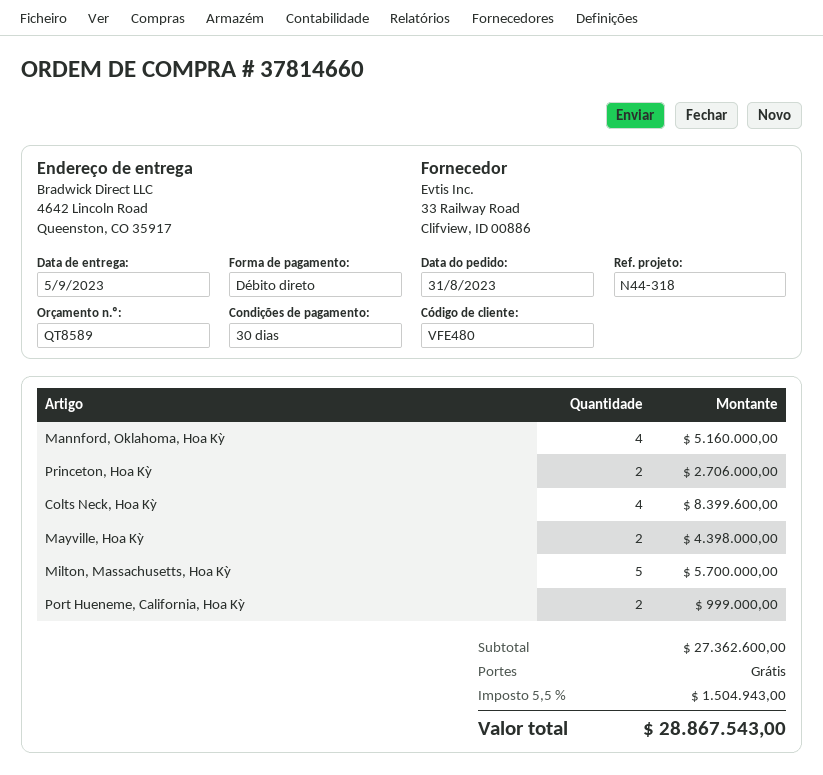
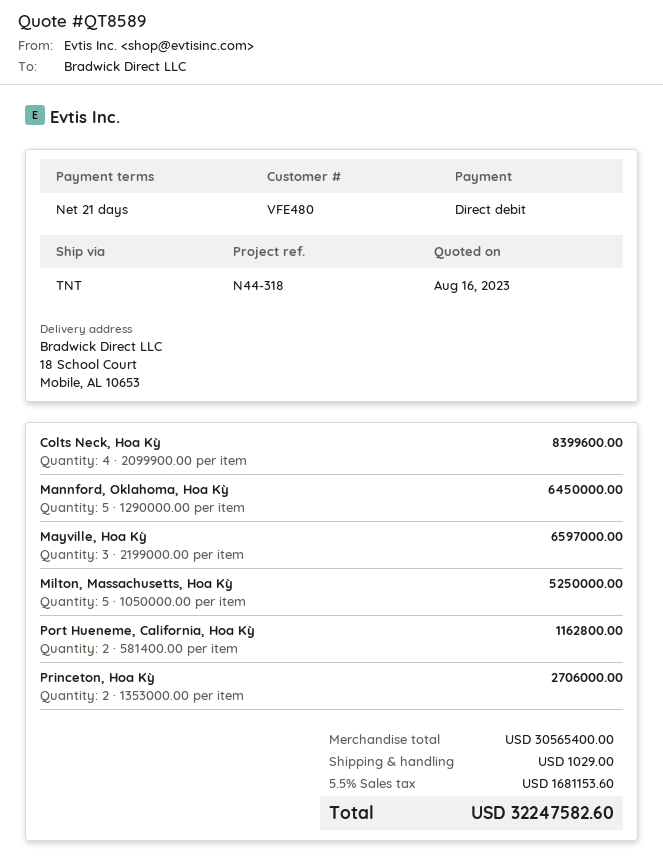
payment terms: 30 days -> 21 days
ship to: 4642 Lincoln Road, Queenston, CO 35917 -> 18 School Court, Mobile, AL 10653
Mannford, Oklahoma, Hoa Kỳ: 4 for 5160000.00 -> 5 for 6450000.00
Mayville, Hoa Kỳ: 2 for 4398000.00 -> 3 for 6597000.00
Milton, Massachusetts, Hoa Kỳ: 5 for 5700000.00 -> 5 for 5250000.00
Port Hueneme, California, Hoa Kỳ: 2 for 999000.00 -> 2 for 1162800.00
subtotal: 27362600.00 -> 30565400.00
shipping: 0.00 -> 1029.00
tax: 5.5% = 1504943.00 -> 5.5% = 1681153.60
total: 28867543.00 -> 32247582.60

